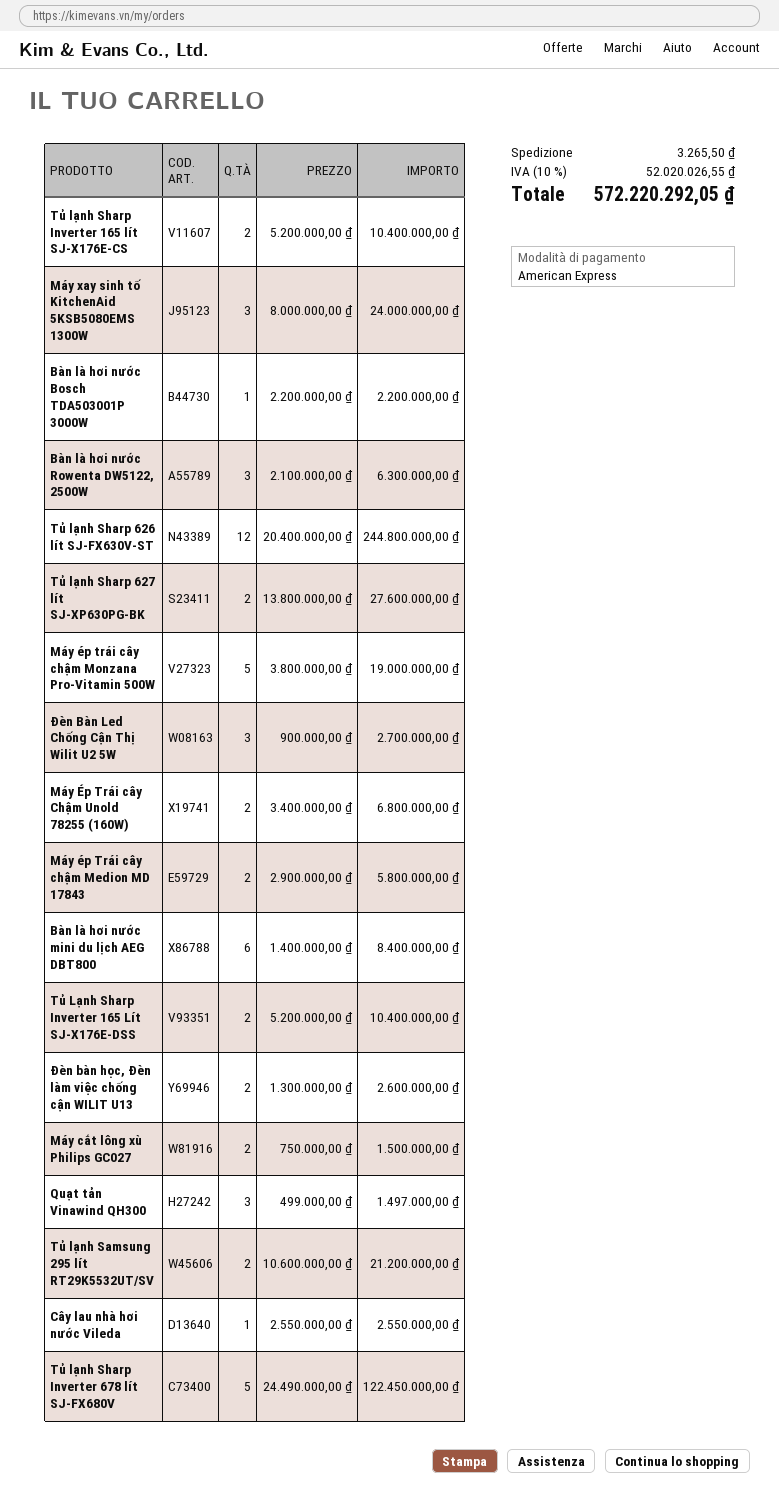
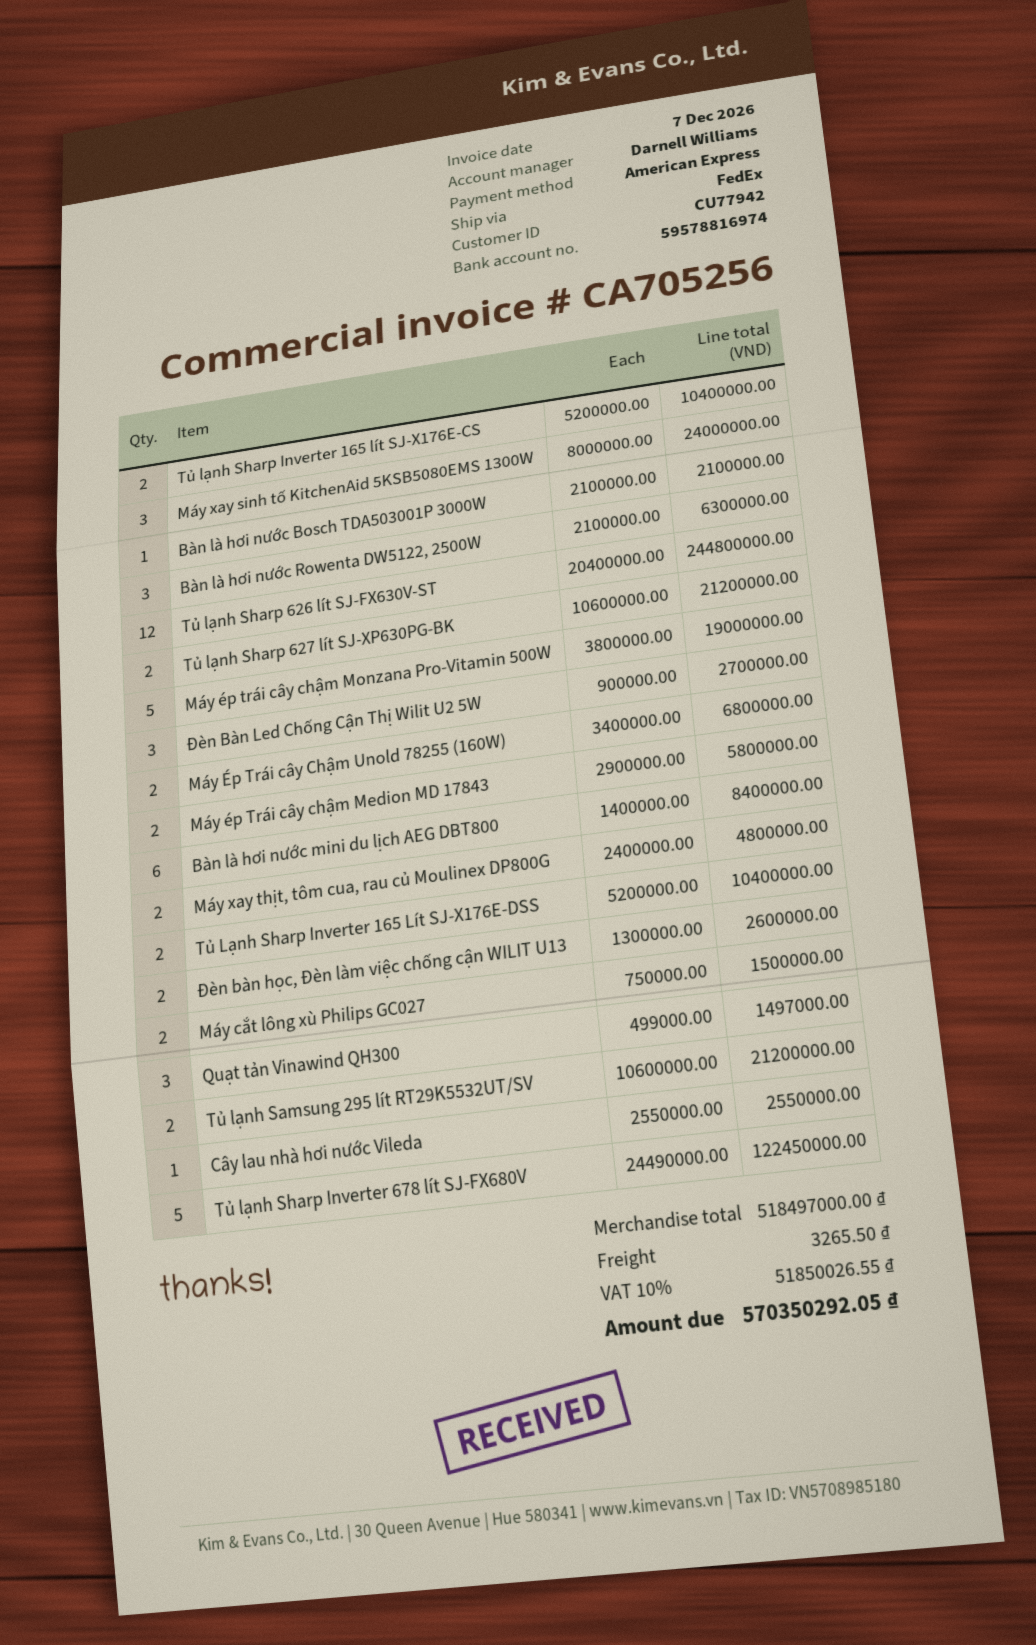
Bàn là hơi nước Bosch TDA503001P 3000W: 1 x 2200000.00 = 2200000.00 -> 1 x 2100000.00 = 2100000.00
Tủ lạnh Sharp 627 lít SJ-XP630PG-BK: 2 x 13800000.00 = 27600000.00 -> 2 x 10600000.00 = 21200000.00
Máy xay thịt, tôm cua, rau củ Moulinex DP800G: none -> 2 x 2400000.00 = 4800000.00
tax: 10% = 52020026.55 -> 10% = 51850026.55
total: 572220292.05 -> 570350292.05

